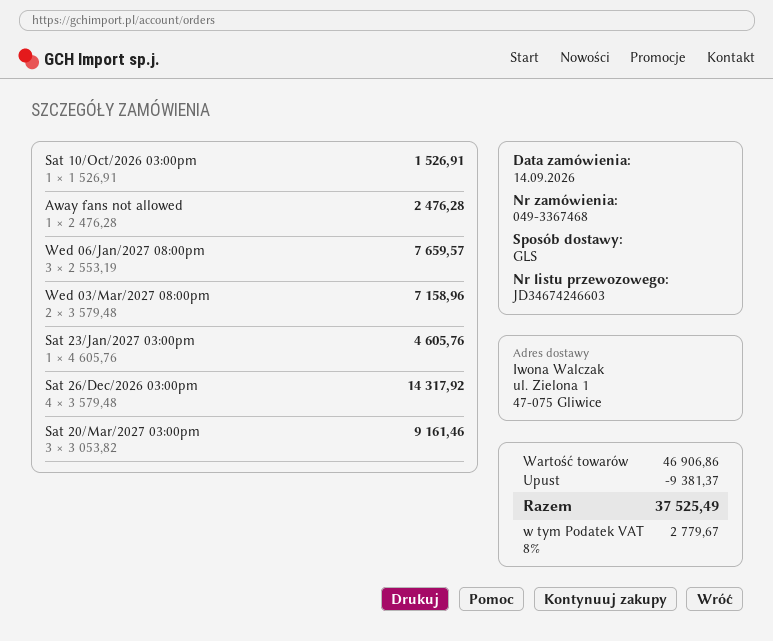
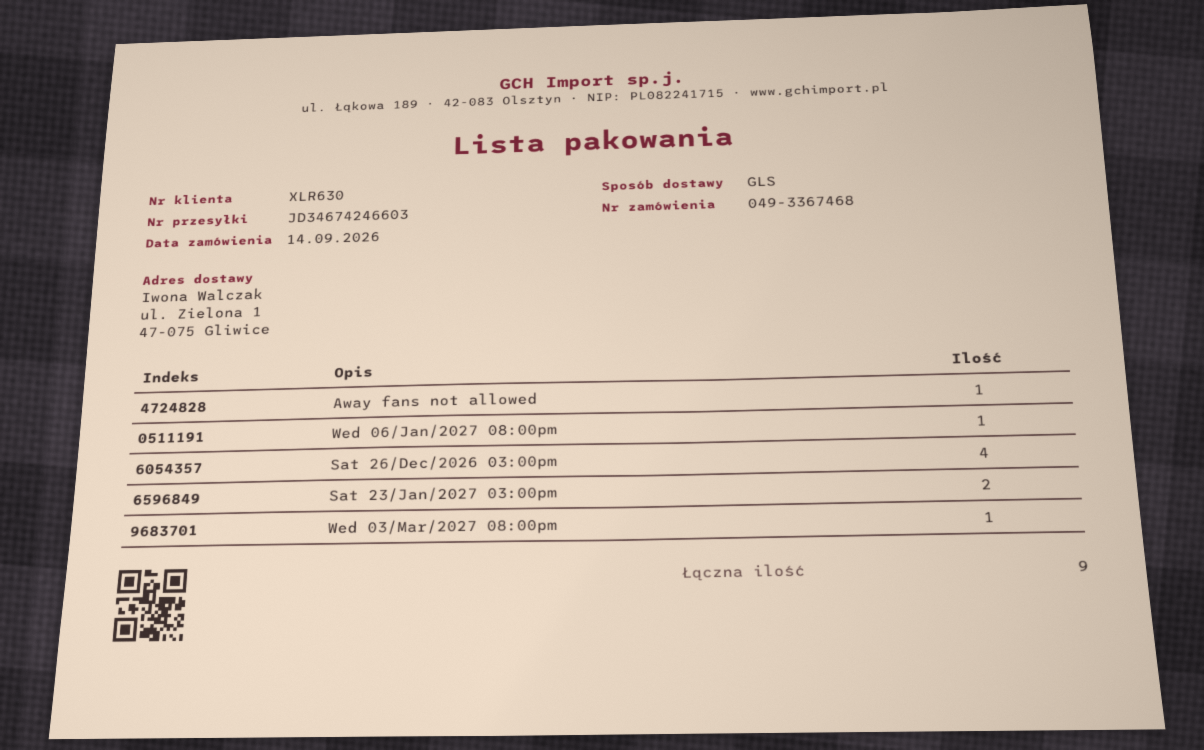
Sat 10/Oct/2026 03:00pm: 1 -> none
Wed 06/Jan/2027 08:00pm: 3 -> 1
Wed 03/Mar/2027 08:00pm: 2 -> 1
Sat 23/Jan/2027 03:00pm: 1 -> 2
Sat 20/Mar/2027 03:00pm: 3 -> none

